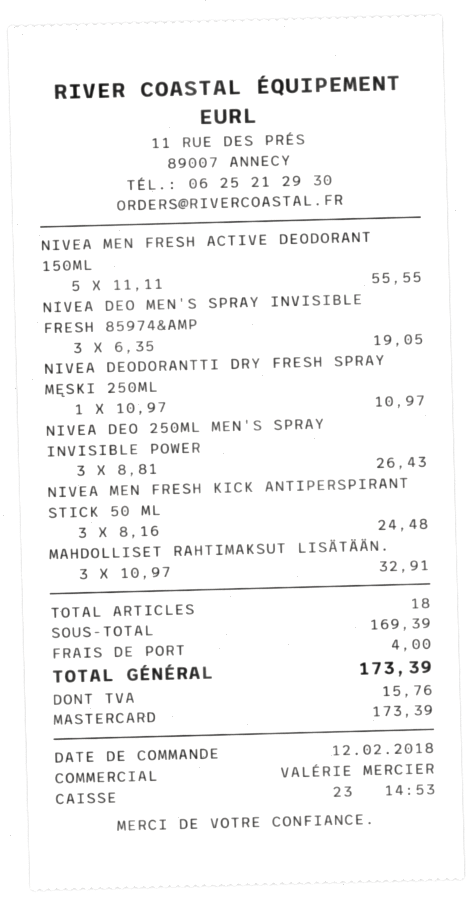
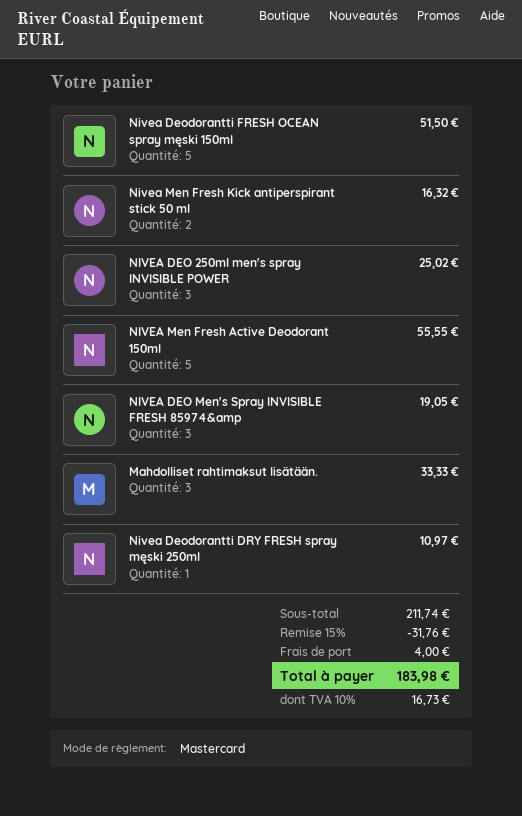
NIVEA DEO 250ML MEN'S SPRAY INVISIBLE POWER: 3 for 26.43 -> 3 for 25.02
NIVEA MEN FRESH KICK ANTIPERSPIRANT STICK 50 ML: 3 for 24.48 -> 2 for 16.32
MAHDOLLISET RAHTIMAKSUT LISÄTÄÄN.: 3 for 32.91 -> 3 for 33.33
Nivea Deodorantti FRESH OCEAN spray męski 150ml: none -> 5 for 51.50
subtotal: 169.39 -> 211.74
discount: none -> 15% = 31.76
tax: 15.76 -> 16.73
total: 173.39 -> 183.98

